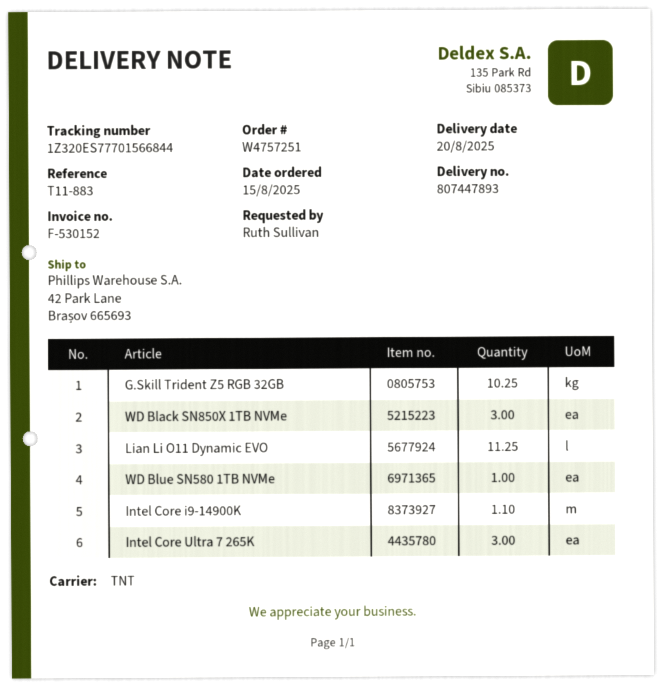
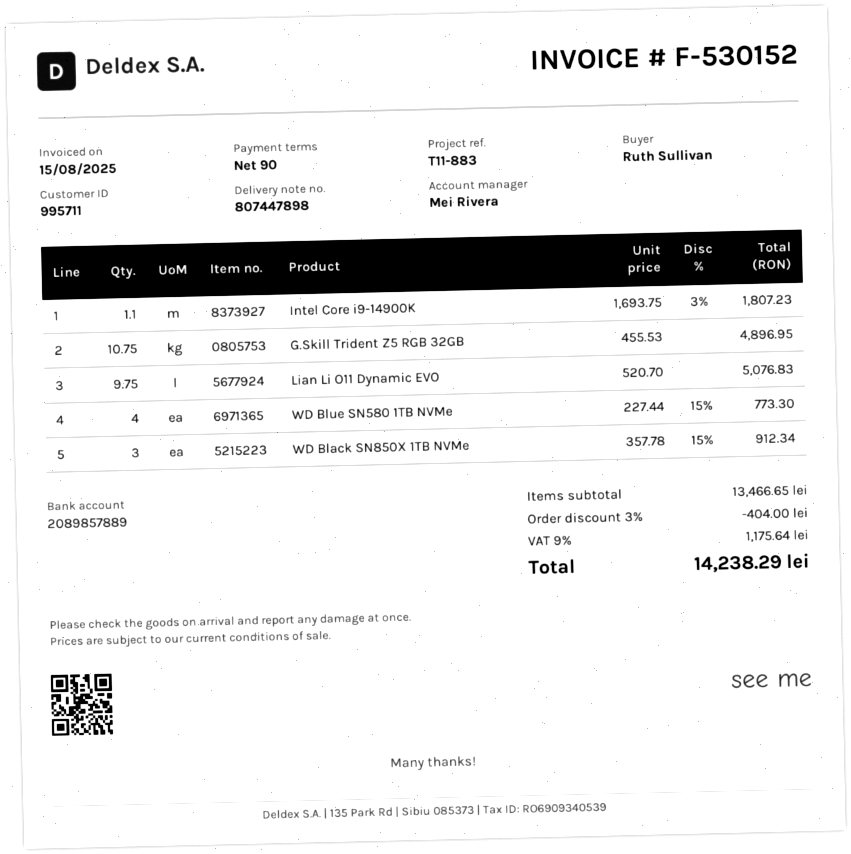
delivery note number: 807447893 -> 807447898
G.Skill Trident Z5 RGB 32GB: 10.25 -> 10.75
Lian Li O11 Dynamic EVO: 11.25 -> 9.75
WD Blue SN580 1TB NVMe: 1 -> 4
Intel Core Ultra 7 265K: 3 -> none

